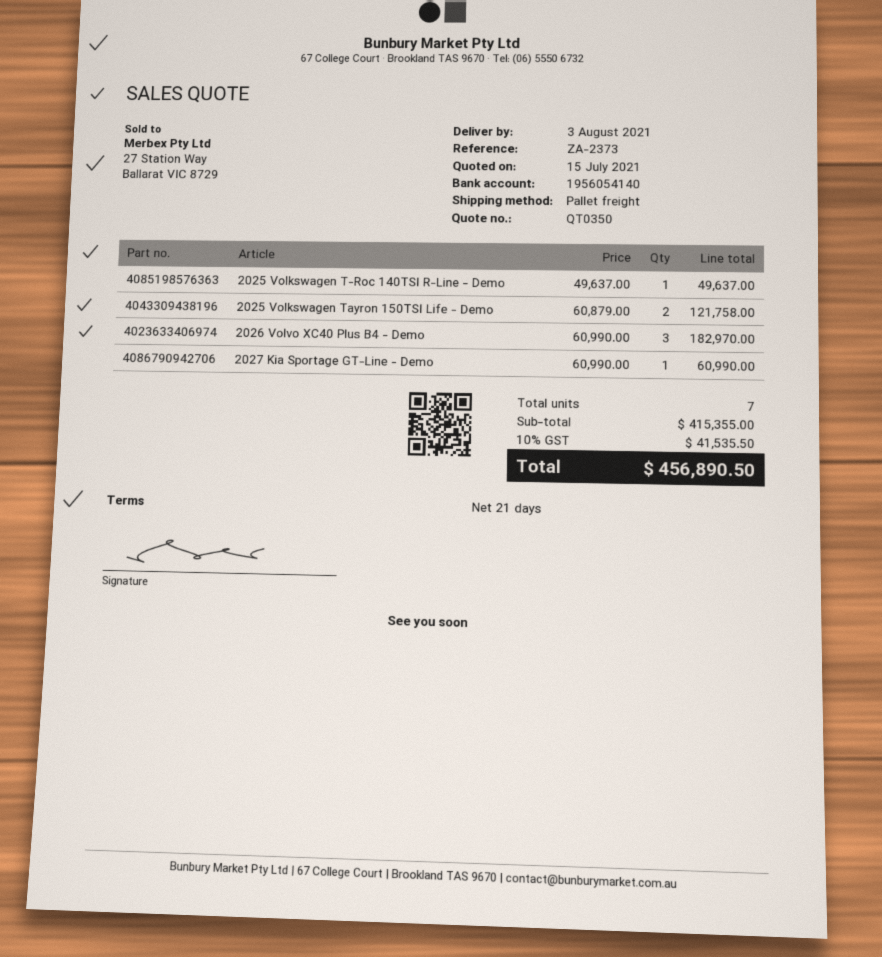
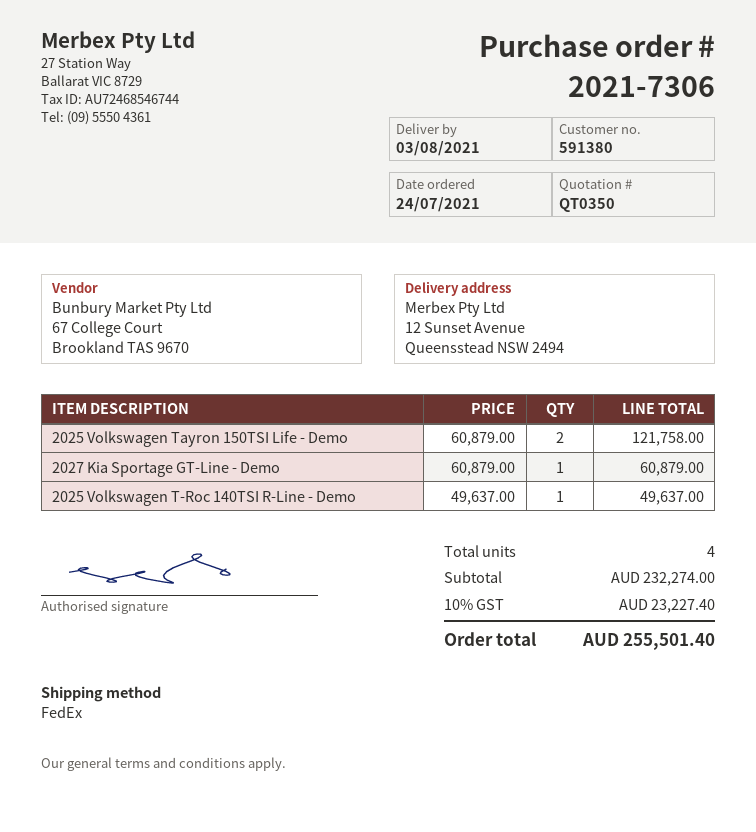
shipping method: pallet freight -> FedEx
2026 Volvo XC40 Plus B4 - Demo: 3 x 60990.00 = 182970.00 -> none
2027 Kia Sportage GT-Line - Demo: 1 x 60990.00 = 60990.00 -> 1 x 60879.00 = 60879.00
total quantity: 7 -> 4
subtotal: 415355.00 -> 232274.00
tax: 10% = 41535.50 -> 10% = 23227.40
total: 456890.50 -> 255501.40

